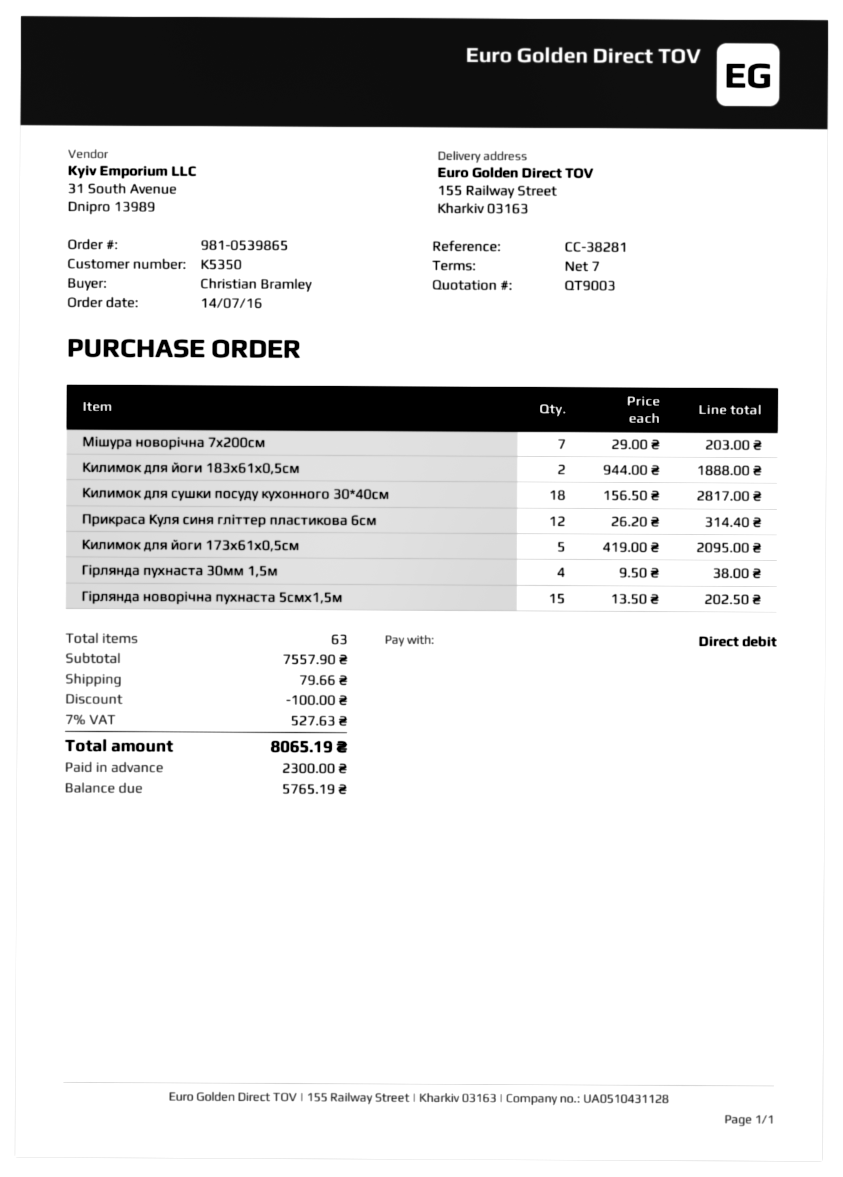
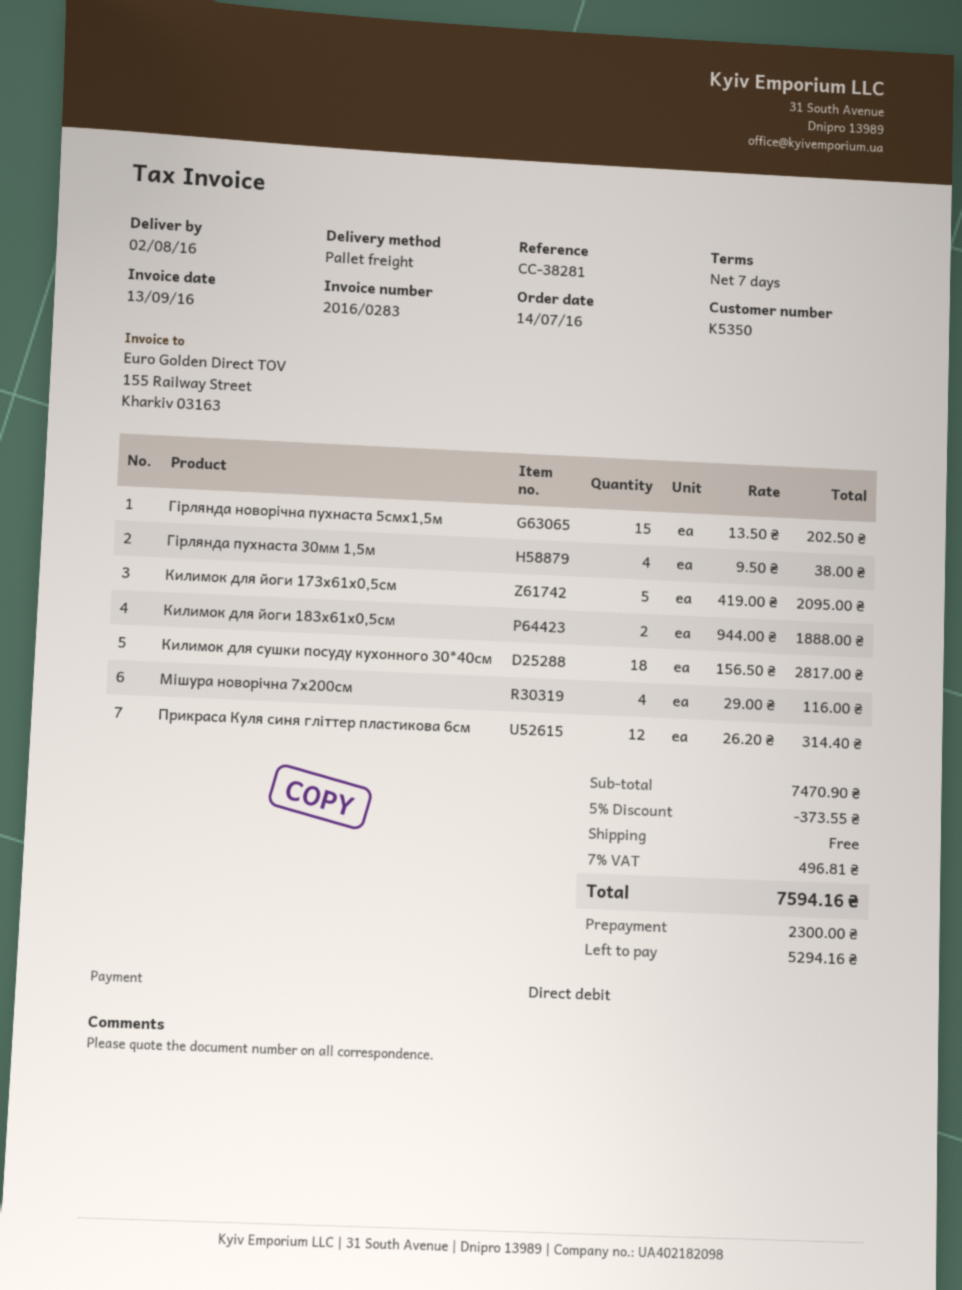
Мішура новорічна 7x200см: 7 x 29.00 = 203.00 -> 4 x 29.00 = 116.00
subtotal: 7557.90 -> 7470.90
discount: 100.00 -> 373.55
shipping: 79.66 -> 0.00
tax: 7% = 527.63 -> 7% = 496.81
total: 8065.19 -> 7594.16
balance: 5765.19 -> 5294.16

